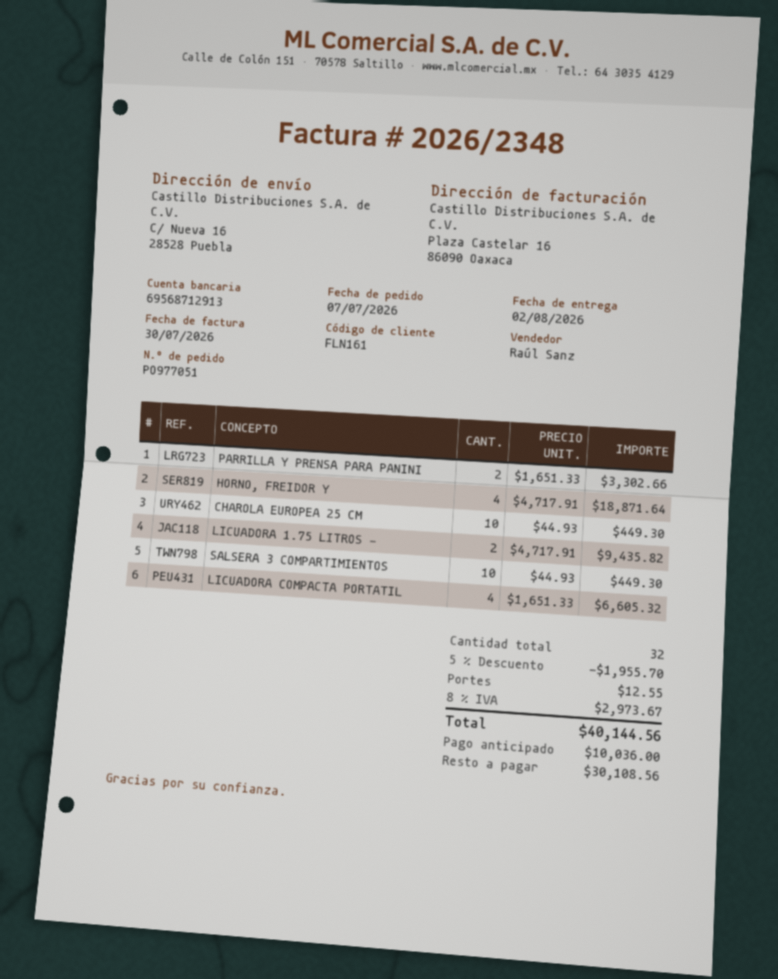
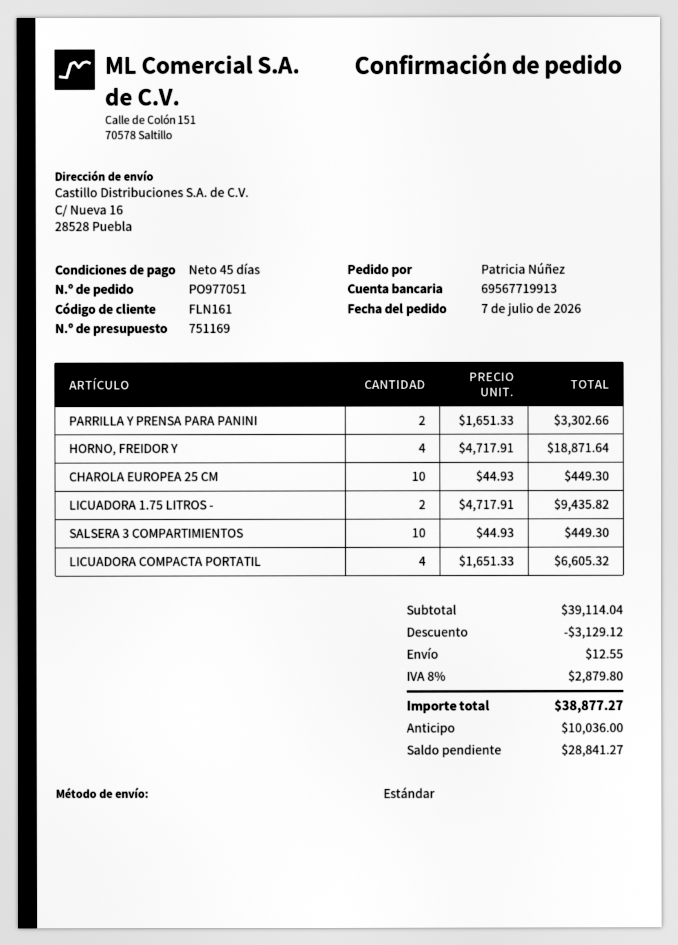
bank account: 69568712913 -> 69567719913
discount: 1955.70 -> 3129.12
tax: 8% = 2973.67 -> 8% = 2879.80
total: 40144.56 -> 38877.27
balance: 30108.56 -> 28841.27

